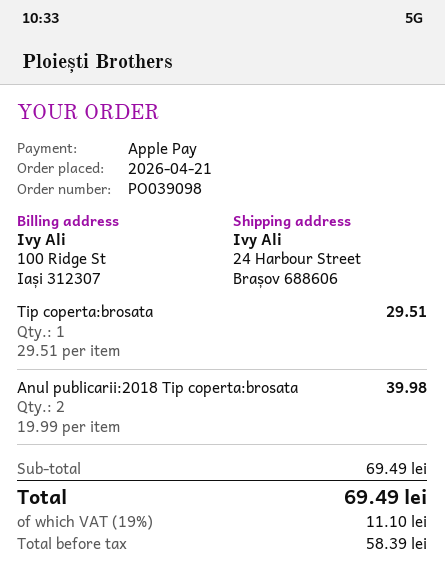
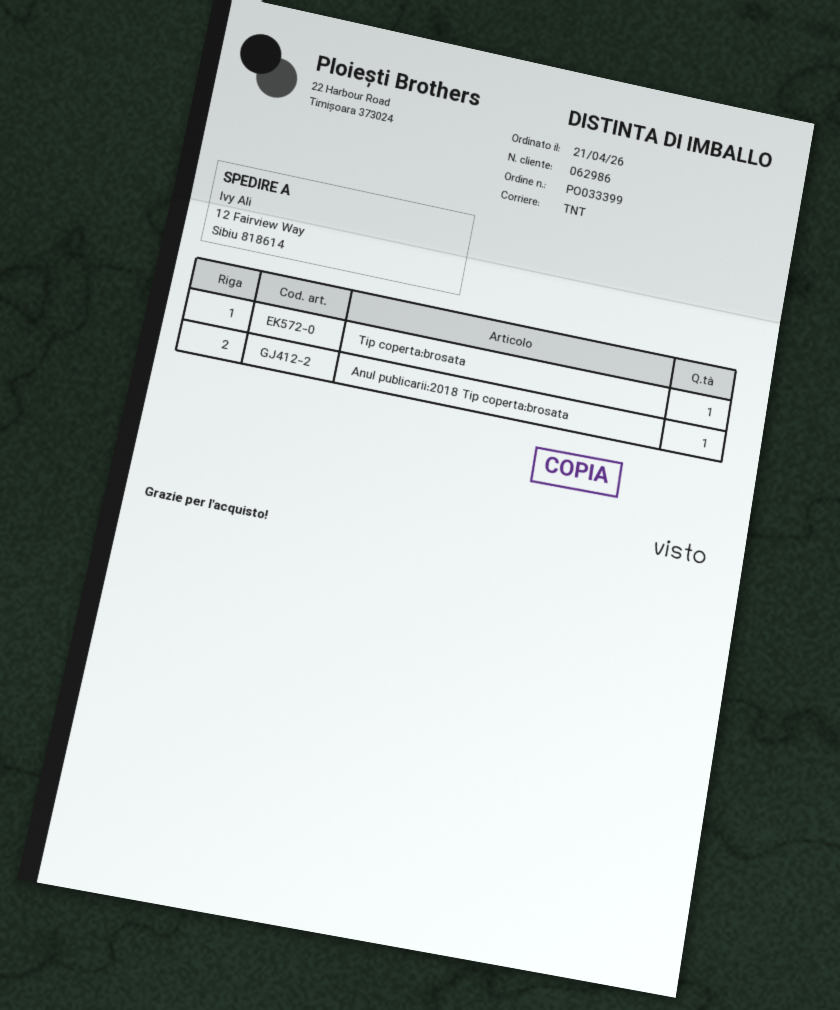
order number: PO039098 -> PO033399
ship to: 24 Harbour Street, Brașov 688606 -> 12 Fairview Way, Sibiu 818614
Anul publicarii:2018 Tip coperta:brosata: 2 -> 1

